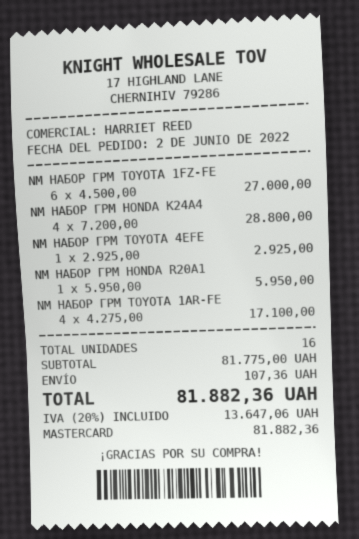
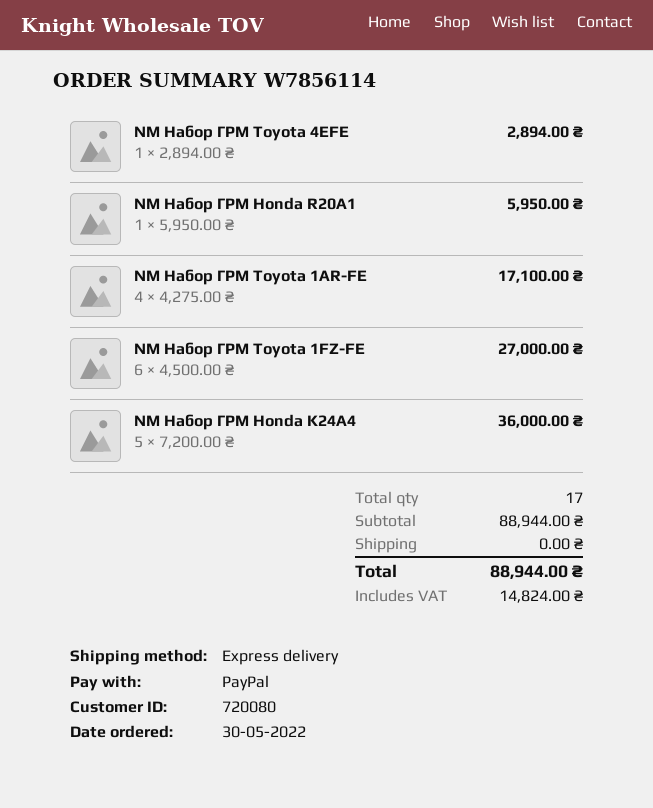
order date: 2022-06-02 -> 2022-05-30
payment method: Mastercard -> PayPal
NM НАБОР ГРМ HONDA K24A4: 4 x 7200.00 = 28800.00 -> 5 x 7200.00 = 36000.00
NM НАБОР ГРМ TOYOTA 4EFE: 1 x 2925.00 = 2925.00 -> 1 x 2894.00 = 2894.00
total quantity: 16 -> 17
subtotal: 81775.00 -> 88944.00
shipping: 107.36 -> 0.00
tax: 13647.06 -> 14824.00
total: 81882.36 -> 88944.00

